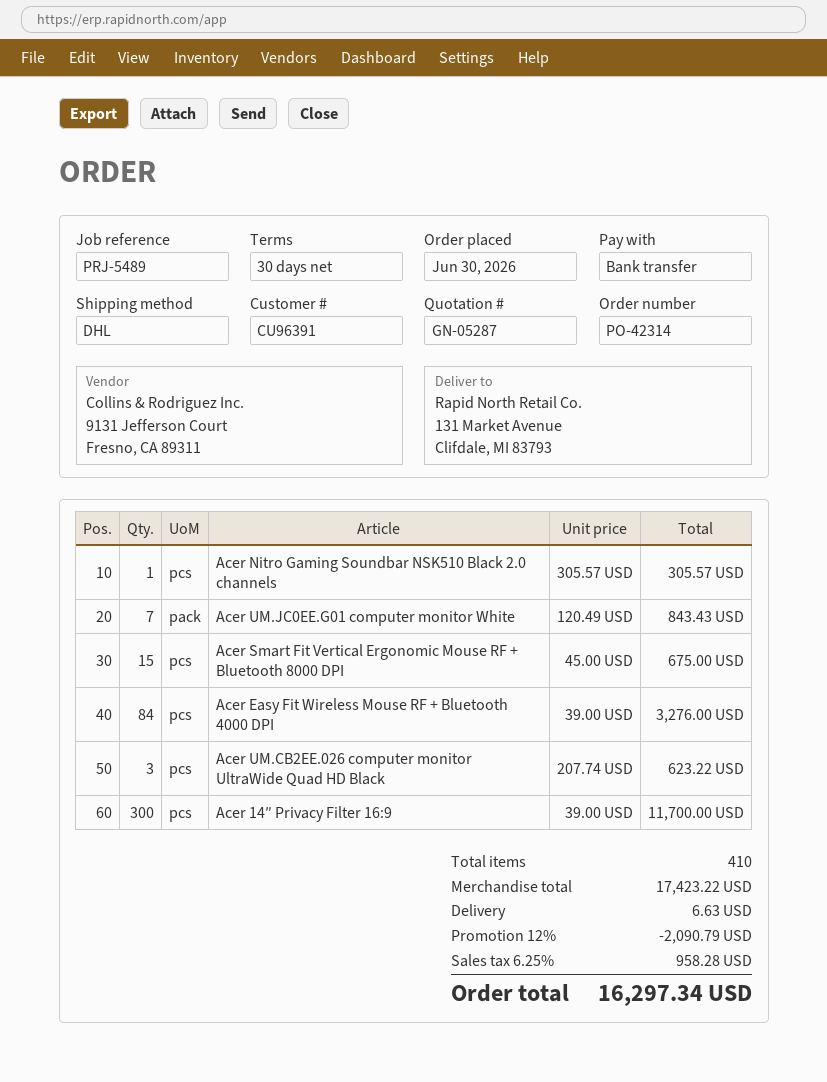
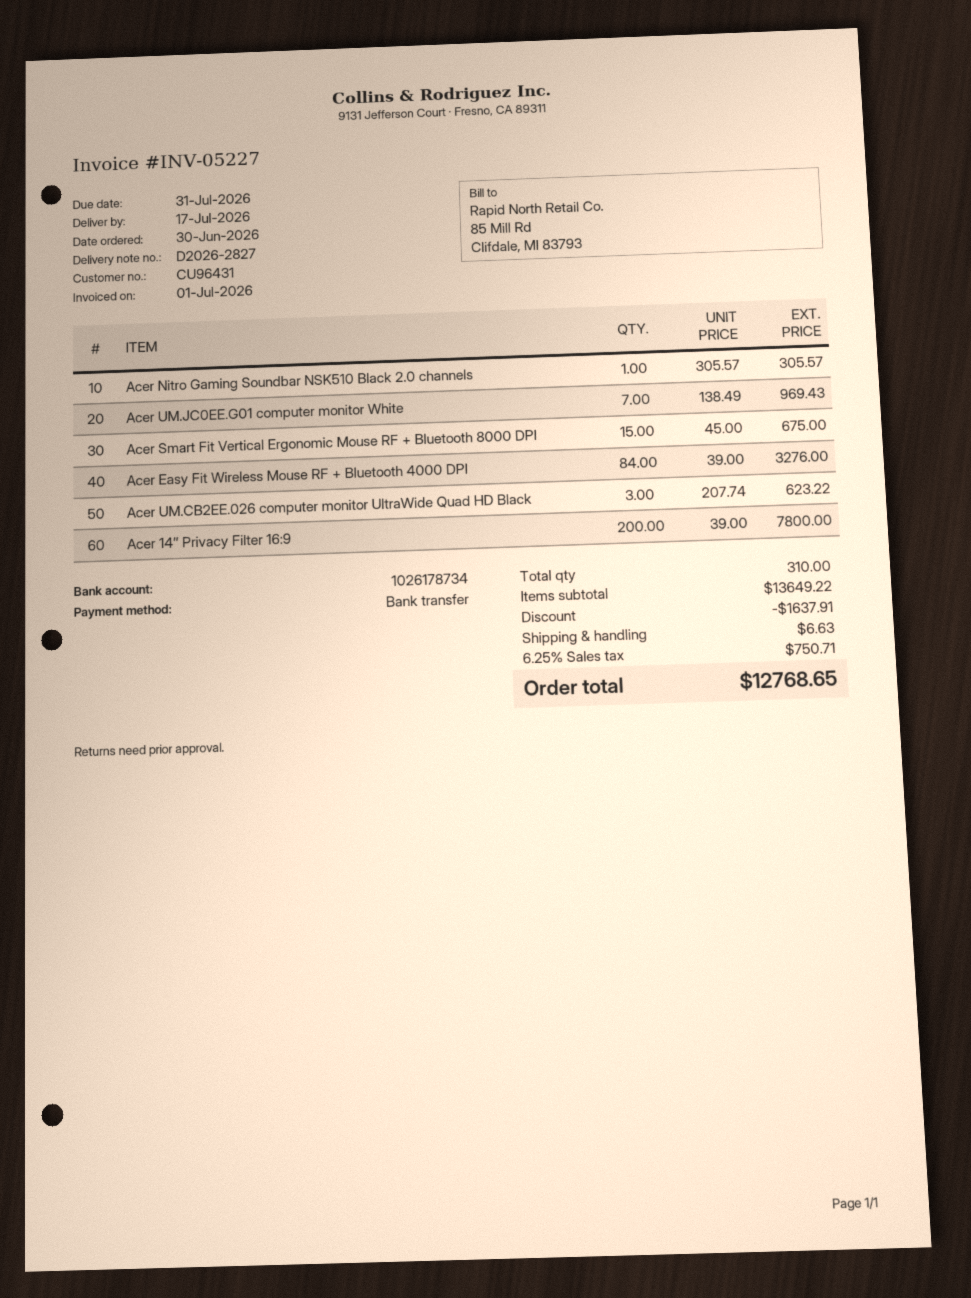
customer number: CU96391 -> CU96431
Acer UM.JC0EE.G01 computer monitor White: 7 x 120.49 = 843.43 -> 7 x 138.49 = 969.43
Acer 14″ Privacy Filter 16:9: 300 x 39.00 = 11700.00 -> 200 x 39.00 = 7800.00
total quantity: 410 -> 310
subtotal: 17423.22 -> 13649.22
discount: 2090.79 -> 1637.91
tax: 6.25% = 958.28 -> 6.25% = 750.71
total: 16297.34 -> 12768.65

